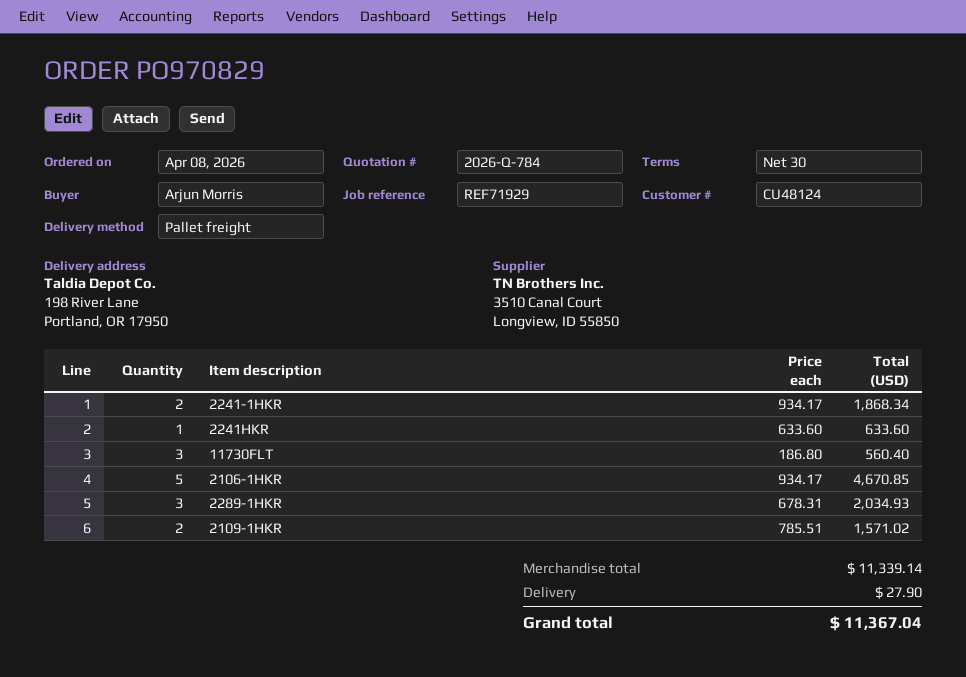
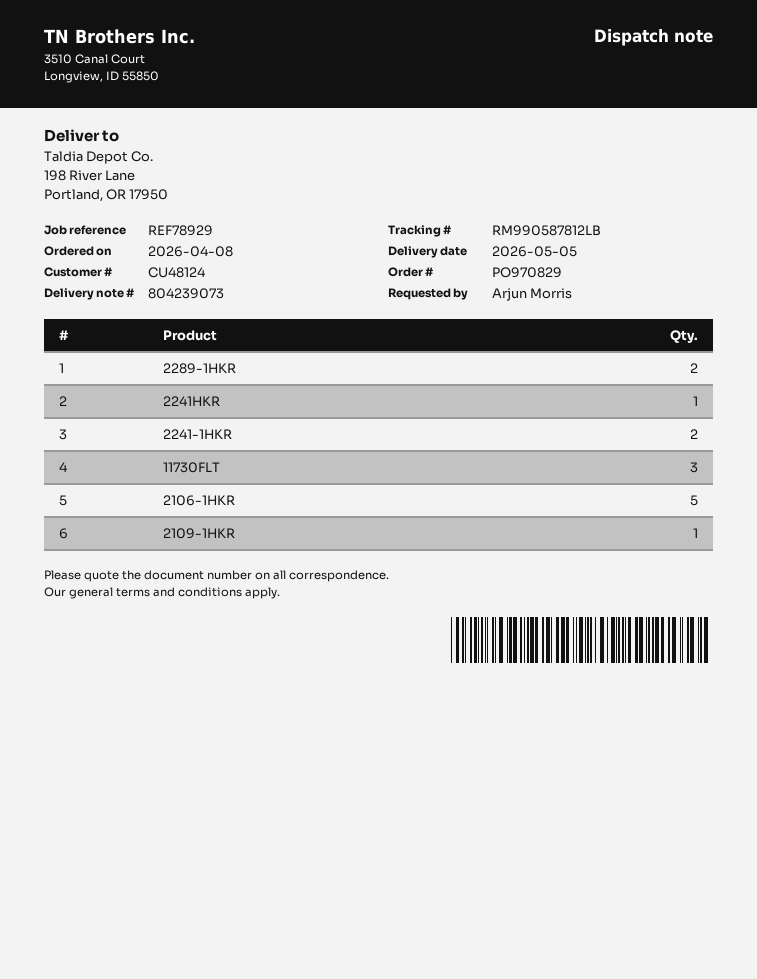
reference: REF71929 -> REF78929
2289-1HKR: 3 -> 2
2109-1HKR: 2 -> 1

